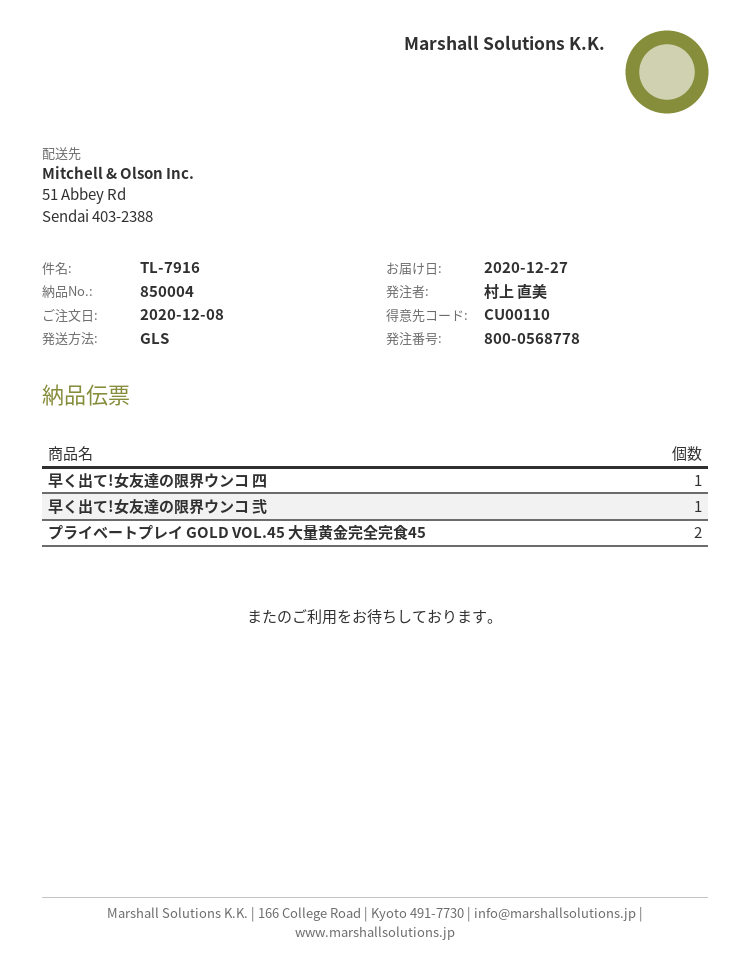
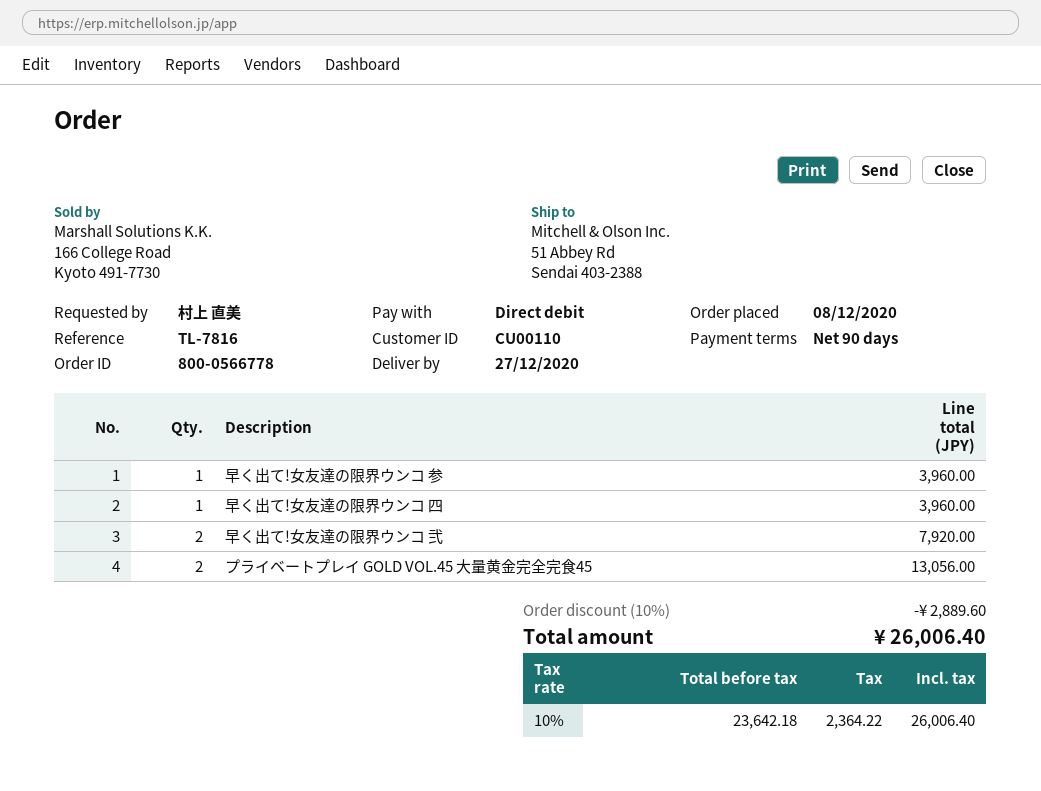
order number: 800-0568778 -> 800-0566778
reference: TL-7916 -> TL-7816
早く出て!女友達の限界ウンコ 弐: 1 -> 2
早く出て!女友達の限界ウンコ 参: none -> 1

